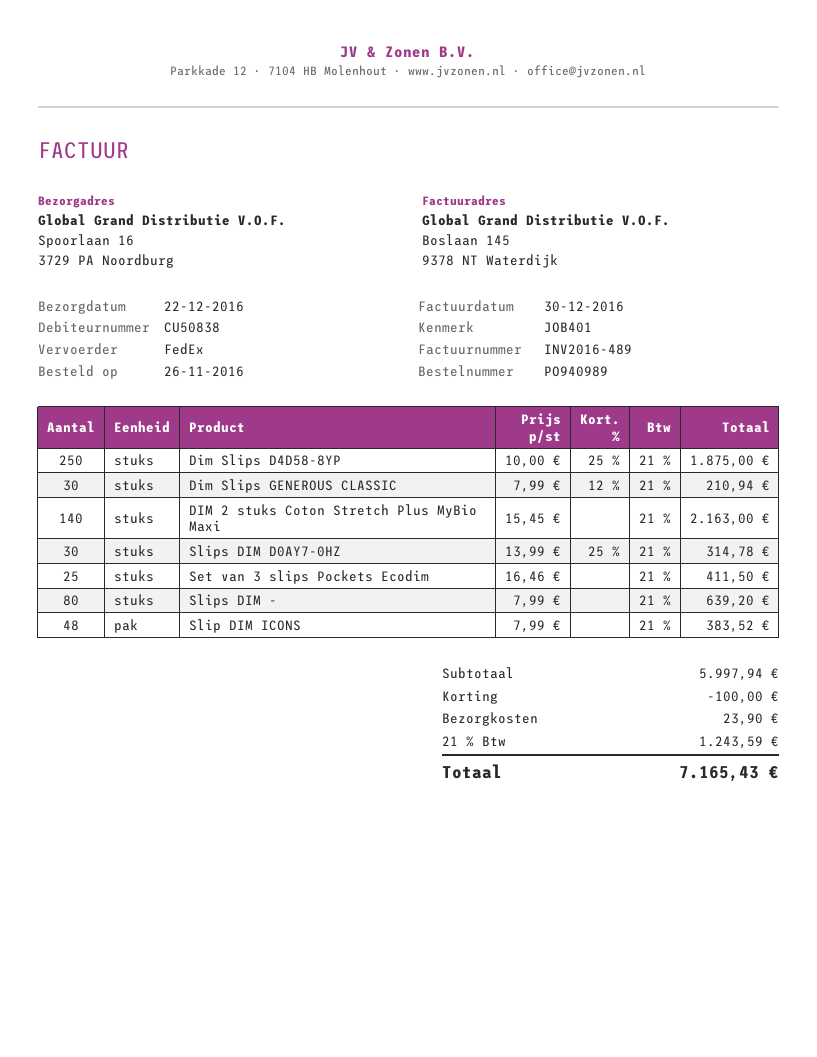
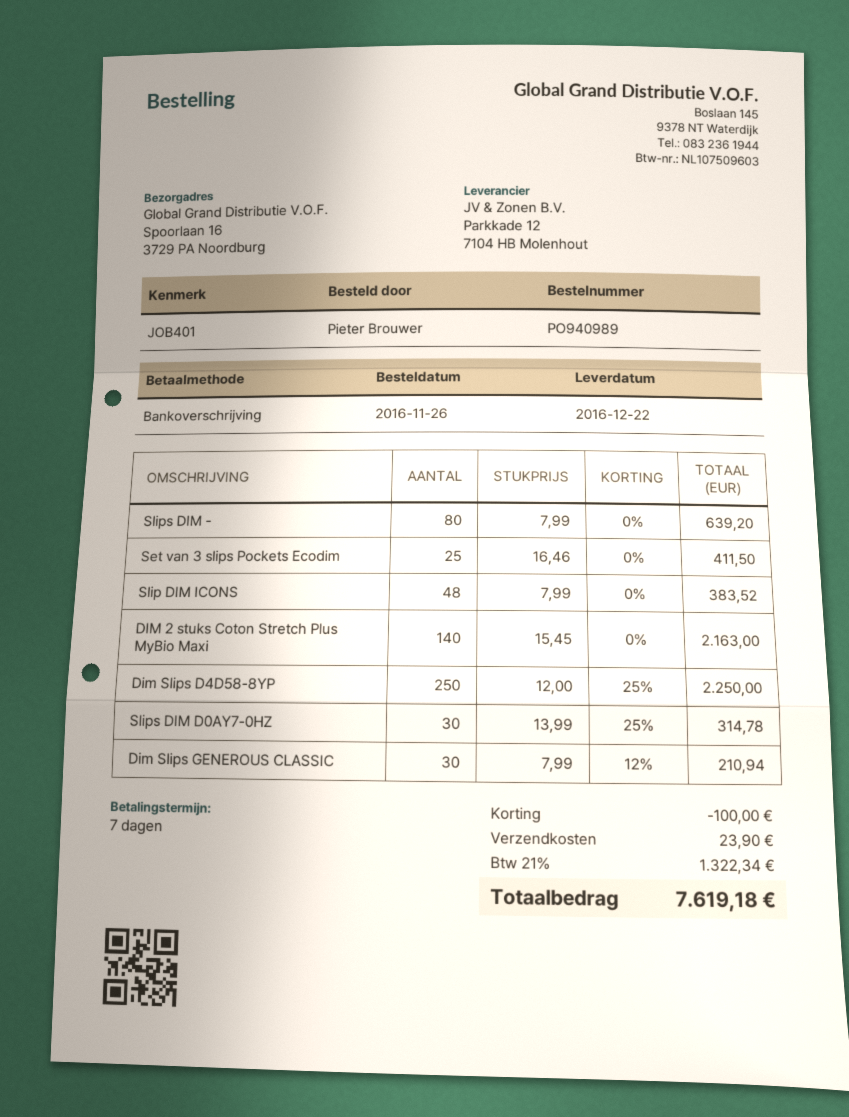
Dim Slips D4D58-8YP: 250 x 10.00 - 25% = 1875.00 -> 250 x 12.00 - 25% = 2250.00
tax: 21% = 1243.59 -> 21% = 1322.34
total: 7165.43 -> 7619.18

